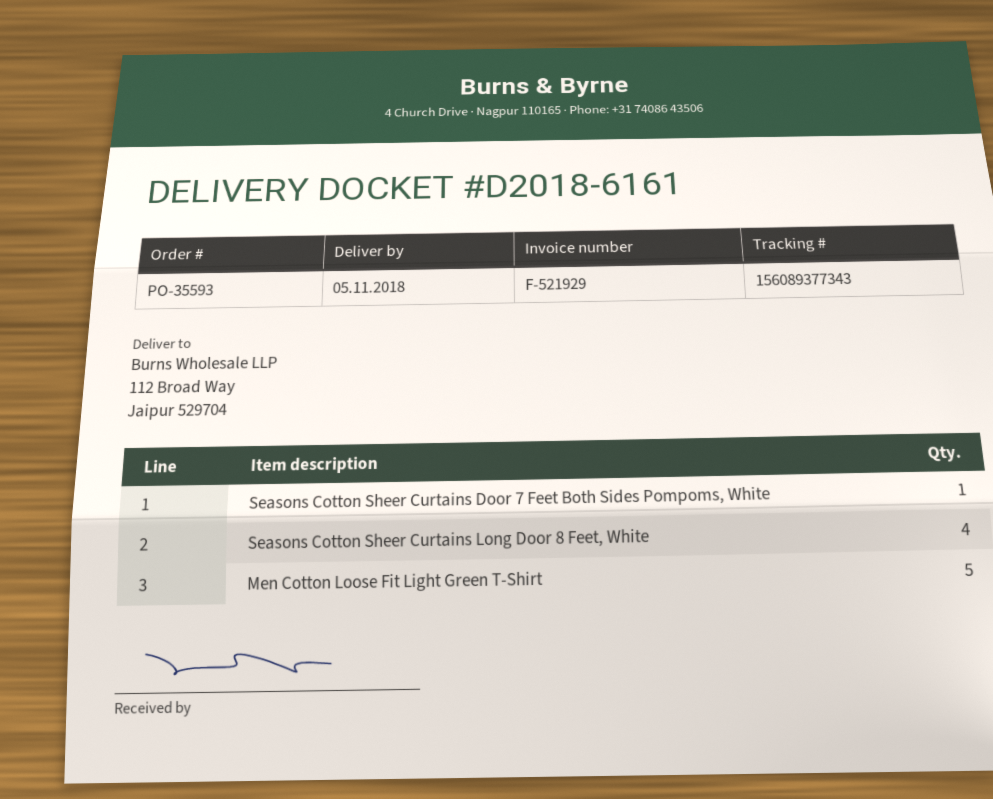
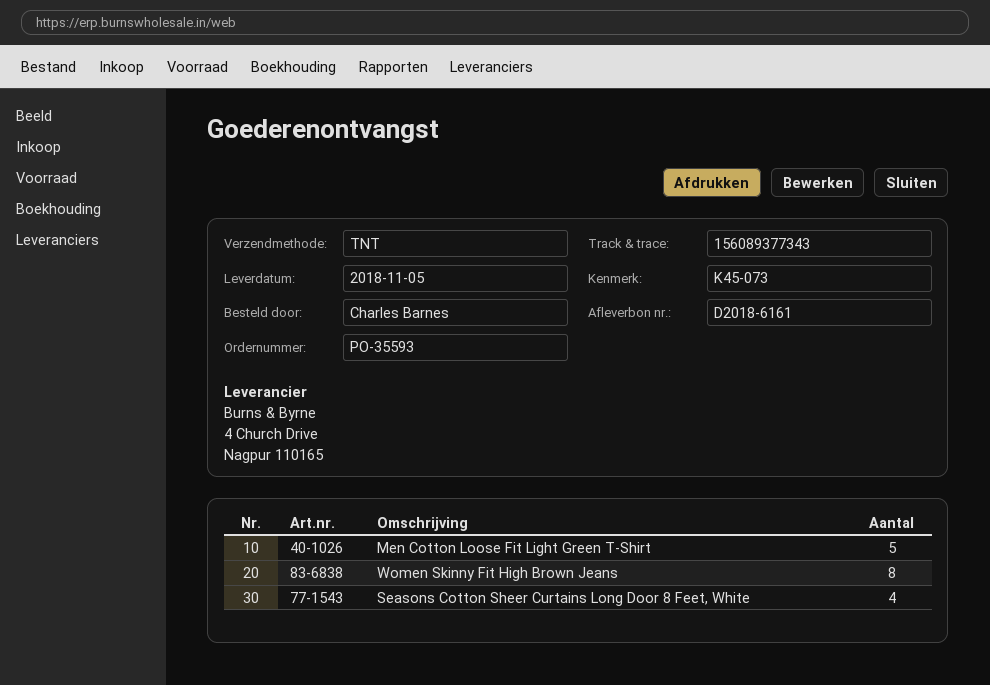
Seasons Cotton Sheer Curtains Door 7 Feet Both Sides Pompoms, White: 1 -> none
Women Skinny Fit High Brown Jeans: none -> 8

